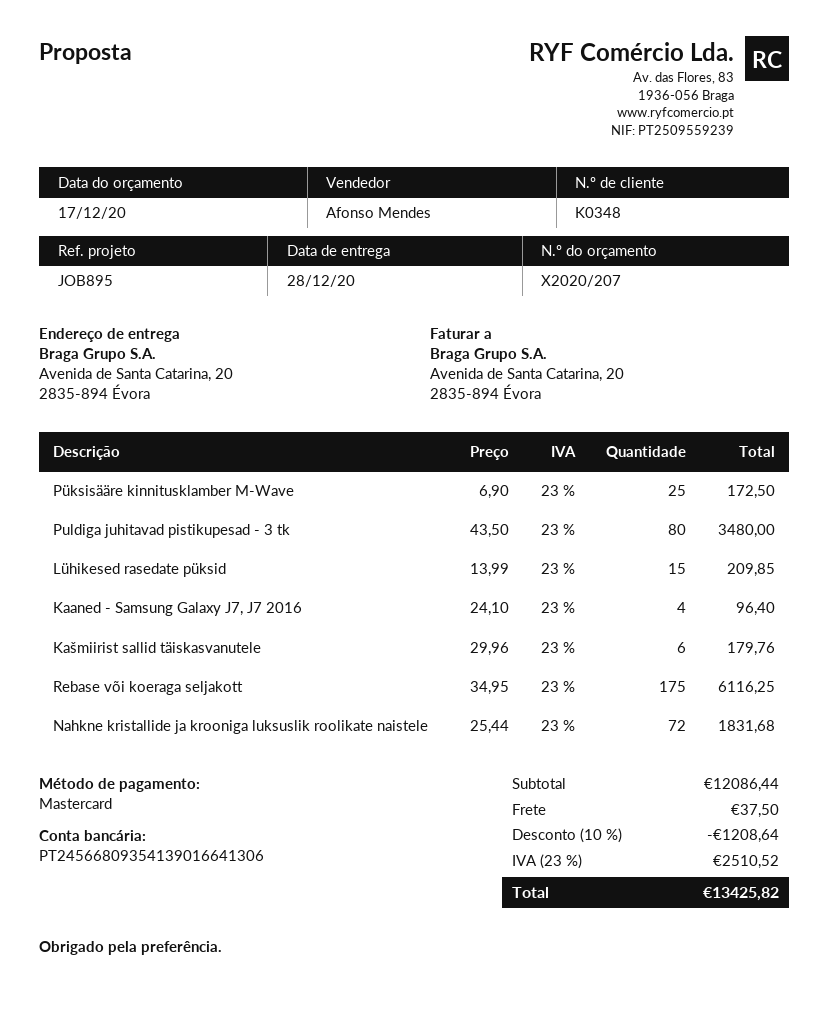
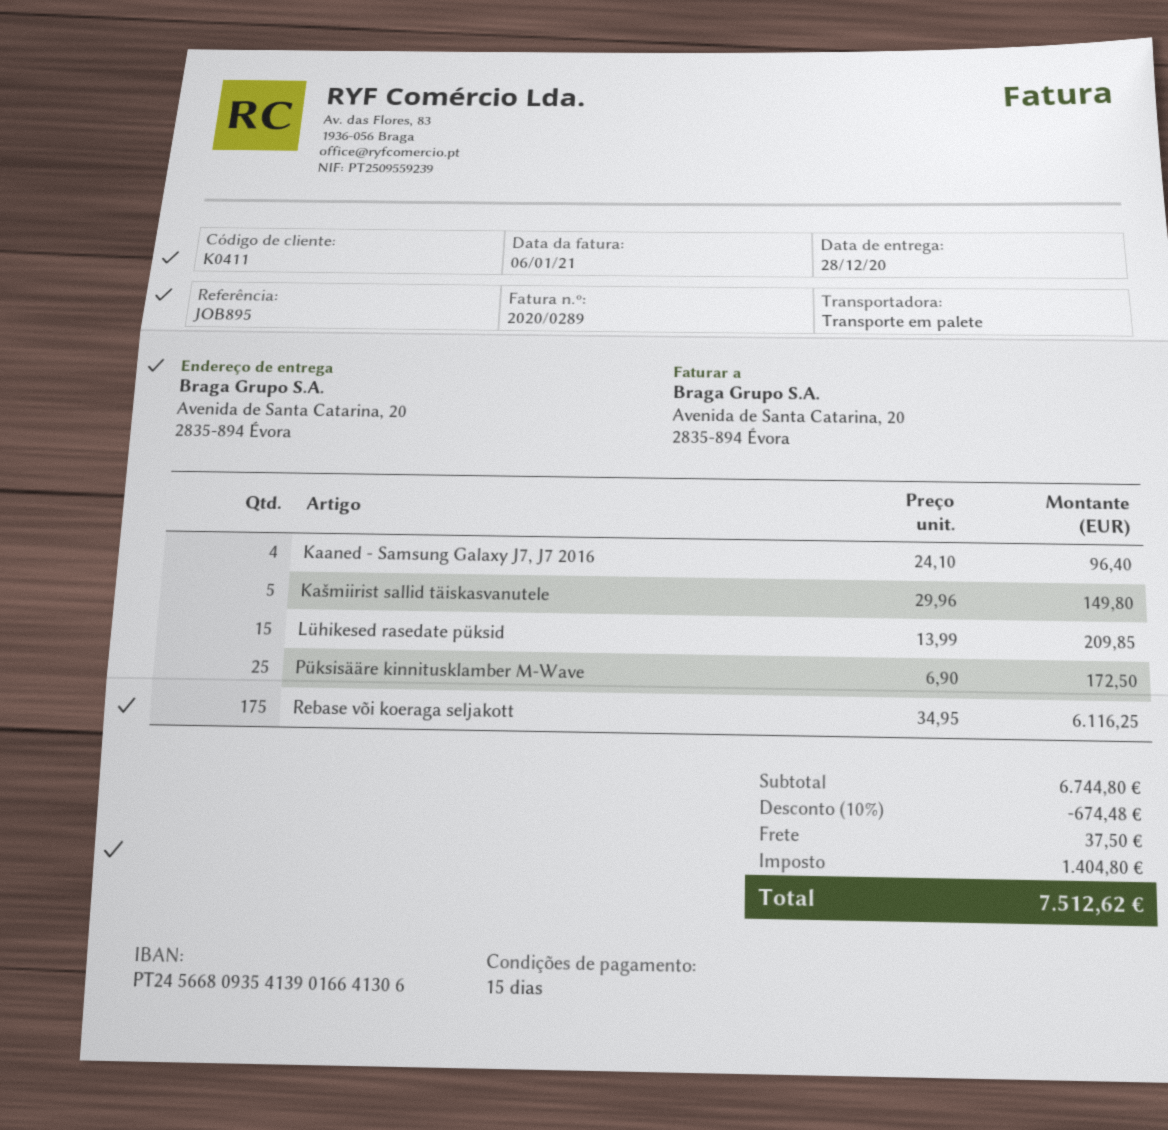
customer number: K0348 -> K0411
Puldiga juhitavad pistikupesad - 3 tk: 80 x 43.50 = 3480.00 -> none
Kašmiirist sallid täiskasvanutele: 6 x 29.96 = 179.76 -> 5 x 29.96 = 149.80
Nahkne kristallide ja krooniga luksuslik roolikate naistele: 72 x 25.44 = 1831.68 -> none
subtotal: 12086.44 -> 6744.80
discount: 10% = 1208.64 -> 10% = 674.48
tax: 2510.52 -> 1404.80
total: 13425.82 -> 7512.62

